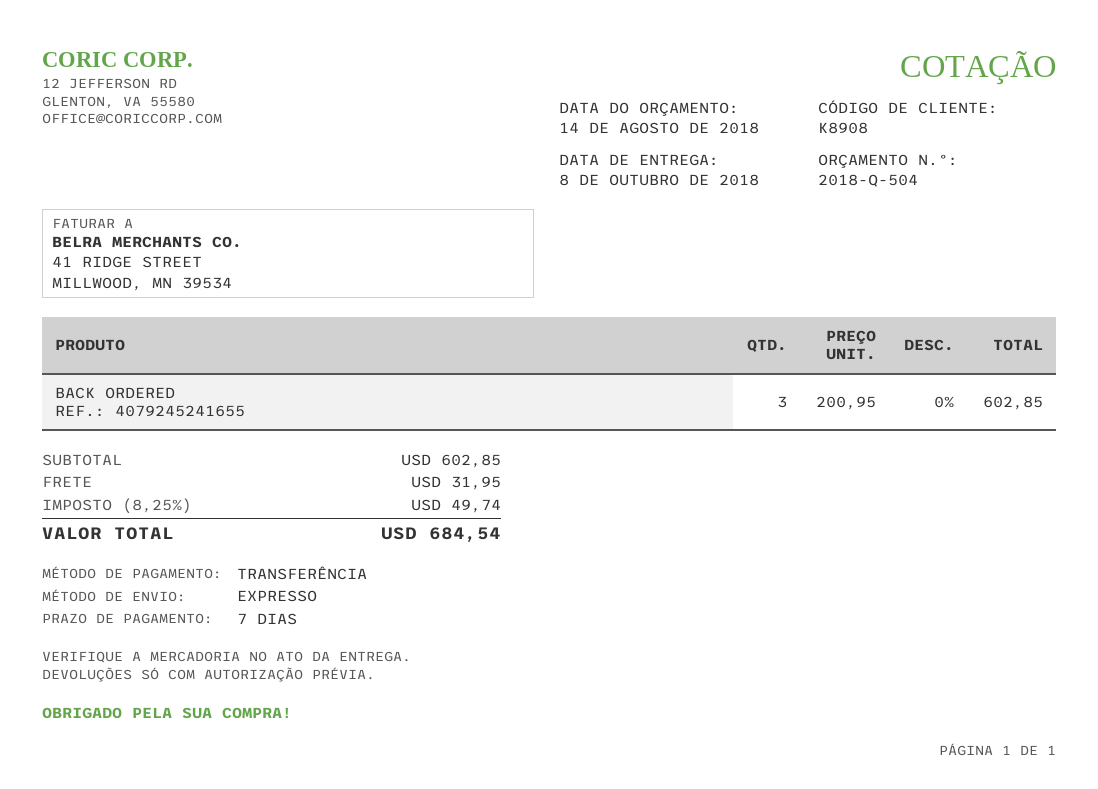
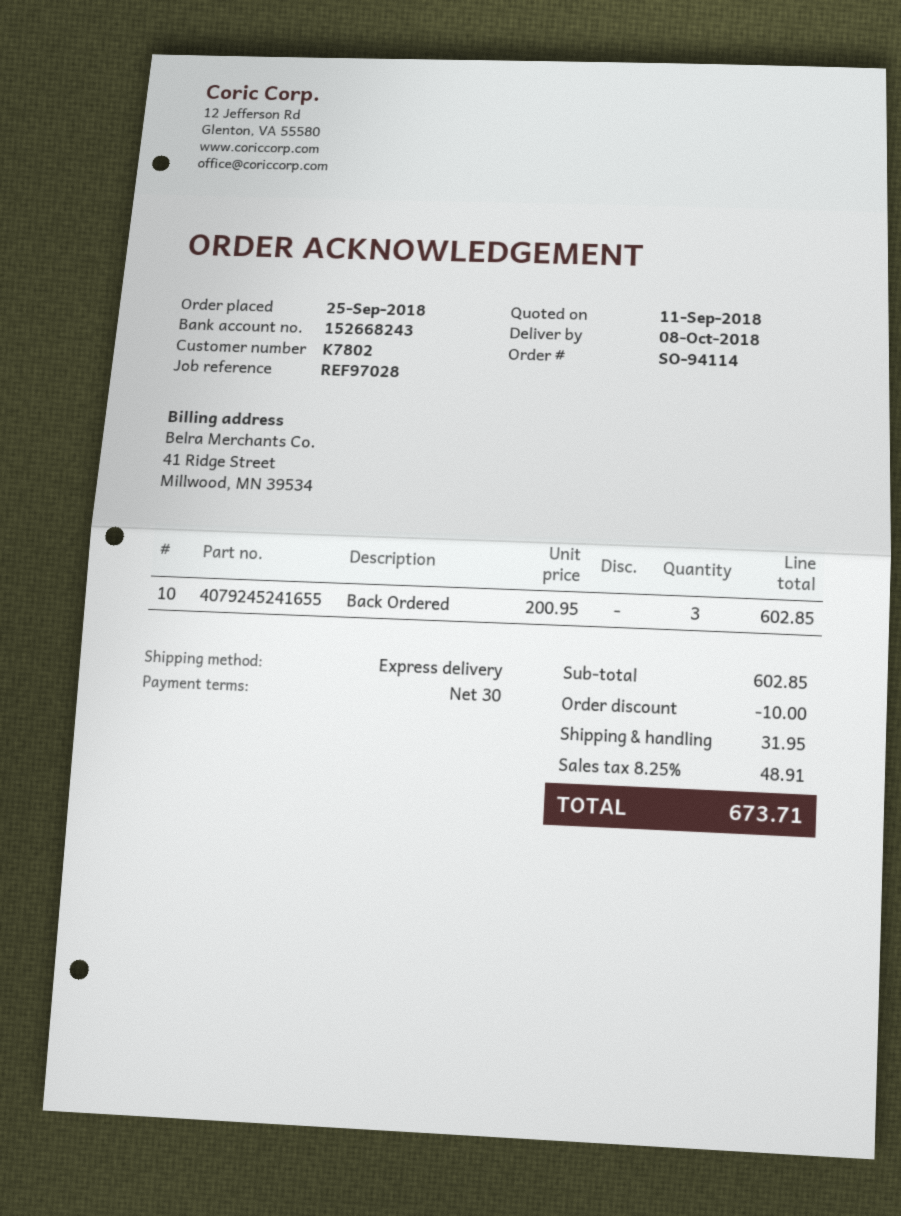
quote date: 2018-08-14 -> 2018-09-11
payment terms: 7 days -> 30 days
customer number: K8908 -> K7802
discount: none -> 10.00
tax: 8.25% = 49.74 -> 8.25% = 48.91
total: 684.54 -> 673.71

